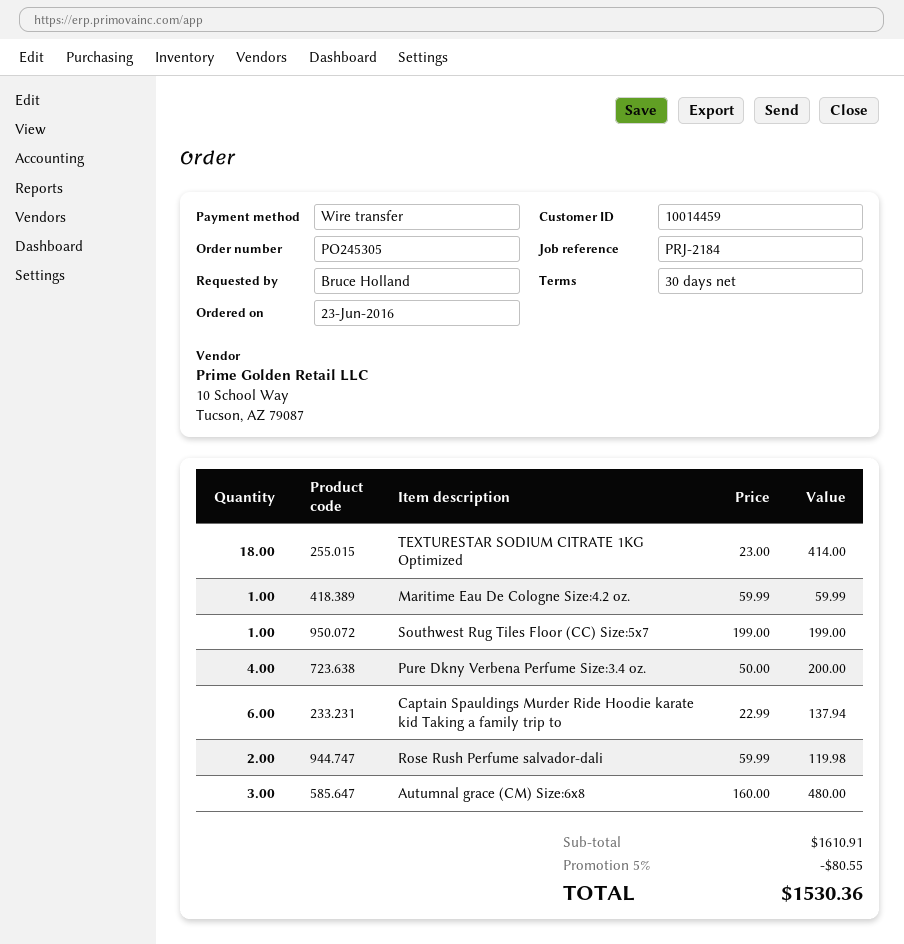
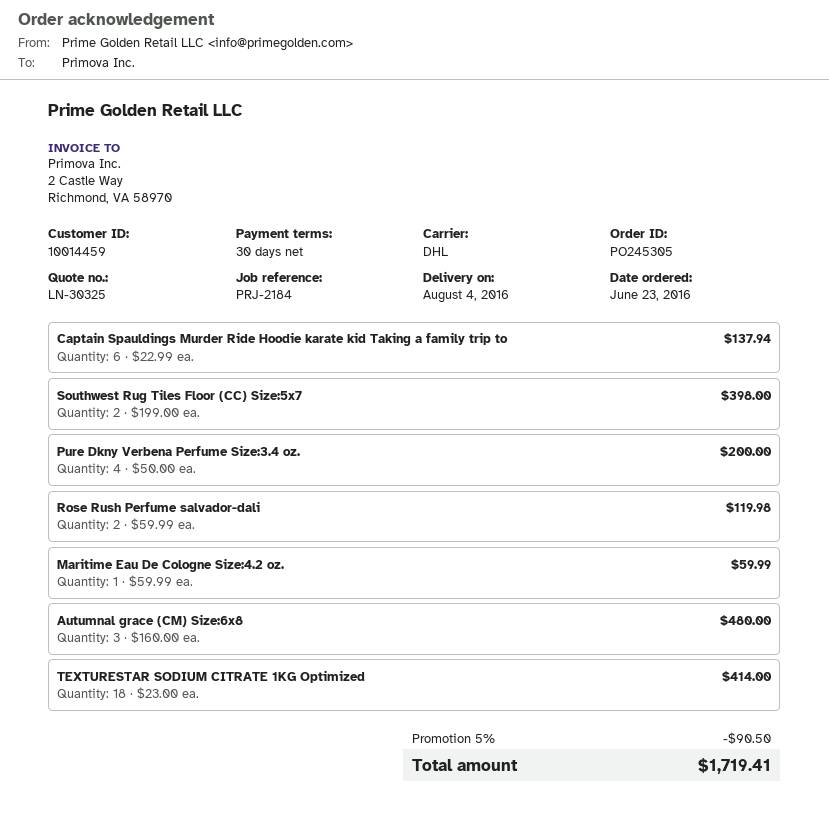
Southwest Rug Tiles Floor (CC) Size:5x7: 1 x 199.00 = 199.00 -> 2 x 199.00 = 398.00
discount: 5% = 80.55 -> 5% = 90.50
total: 1530.36 -> 1719.41

